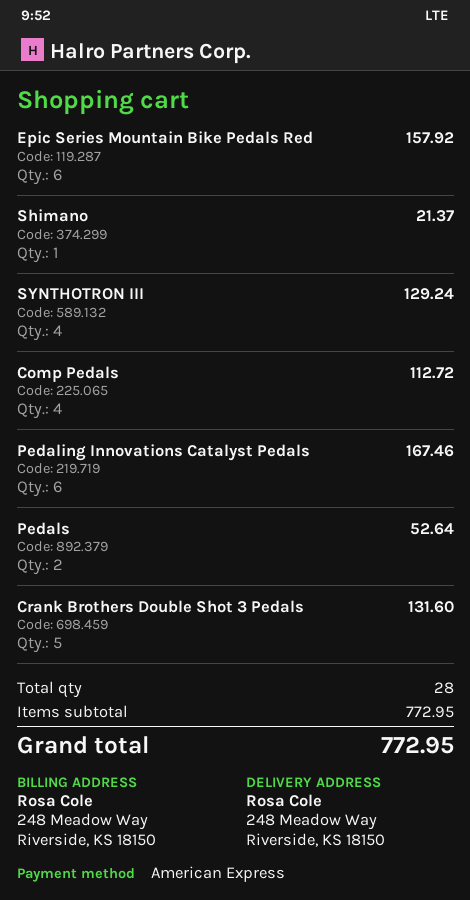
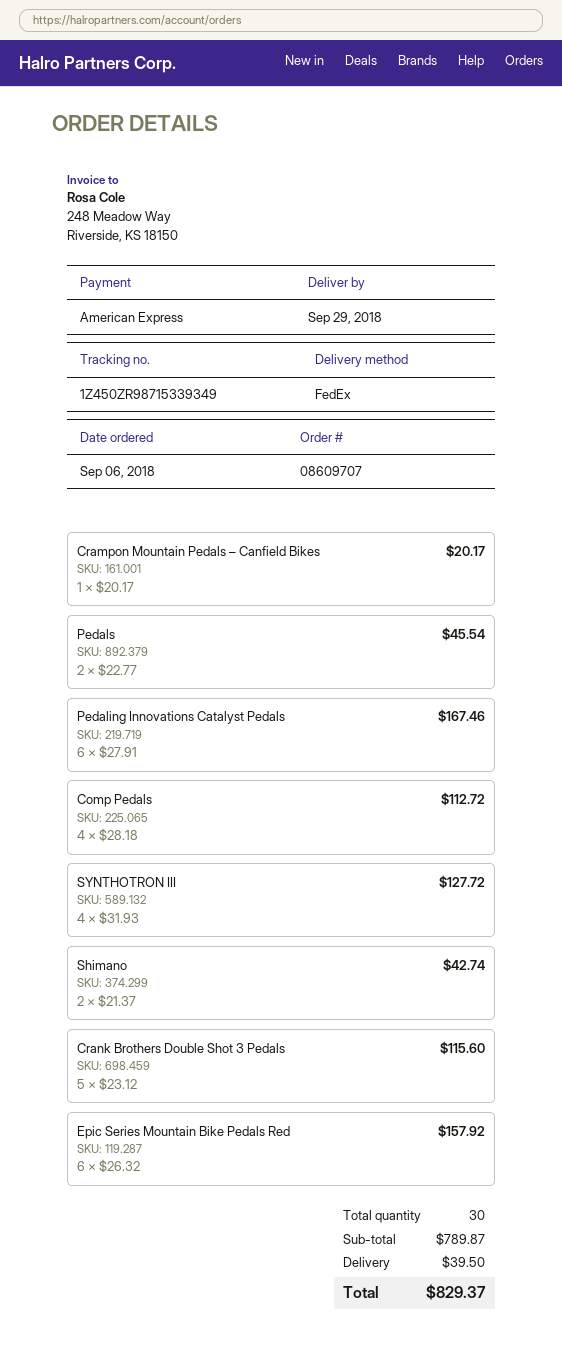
Shimano: 1 for 21.37 -> 2 for 42.74
SYNTHOTRON III: 4 for 129.24 -> 4 for 127.72
Pedals: 2 for 52.64 -> 2 for 45.54
Crank Brothers Double Shot 3 Pedals: 5 for 131.60 -> 5 for 115.60
Crampon Mountain Pedals – Canfield Bikes: none -> 1 for 20.17
total quantity: 28 -> 30
subtotal: 772.95 -> 789.87
shipping: none -> 39.50
total: 772.95 -> 829.37

